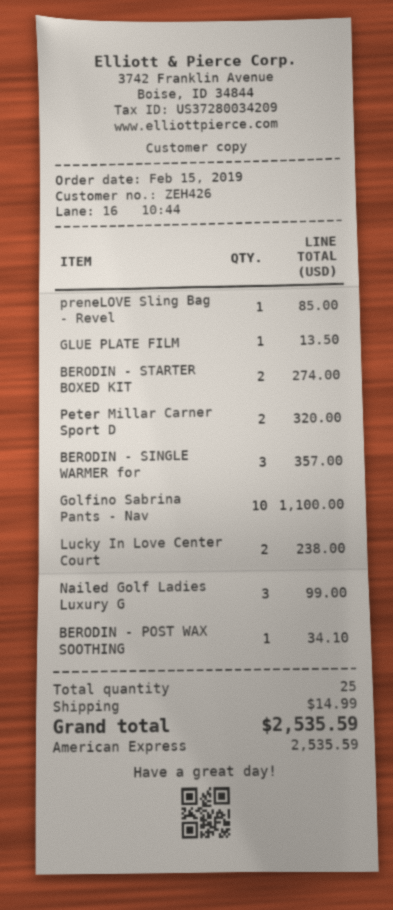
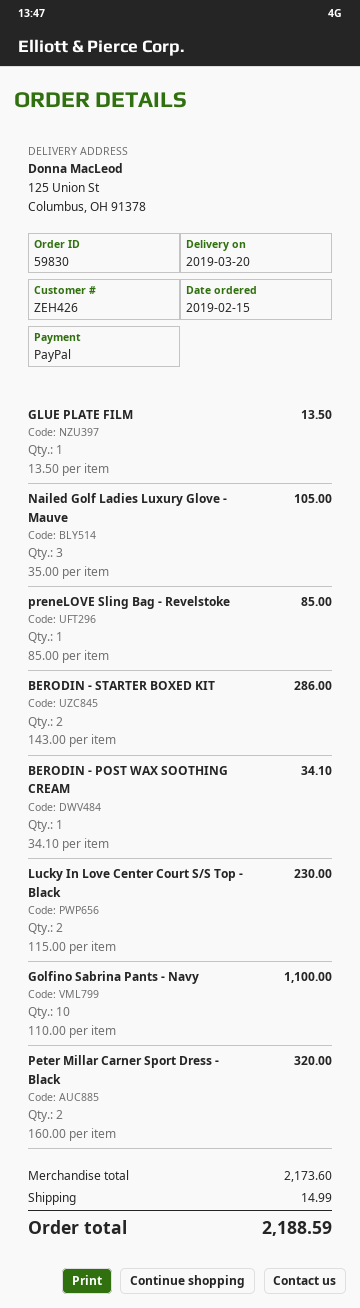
payment method: American Express -> PayPal
BERODIN - STARTER BOXED KIT: 2 for 274.00 -> 2 for 286.00
BERODIN - SINGLE WARMER for: 3 for 357.00 -> none
Lucky In Love Center Court: 2 for 238.00 -> 2 for 230.00
Nailed Golf Ladies Luxury G: 3 for 99.00 -> 3 for 105.00
total: 2535.59 -> 2188.59

